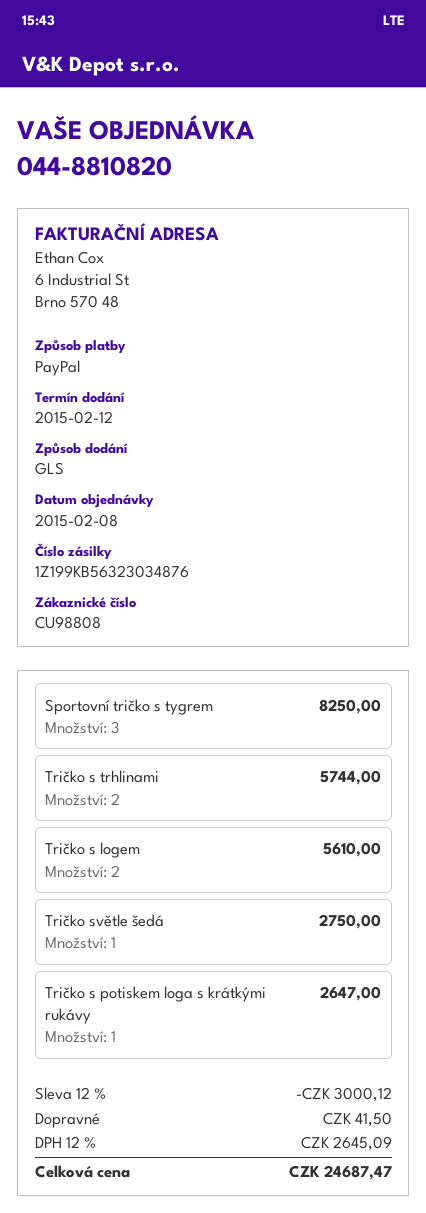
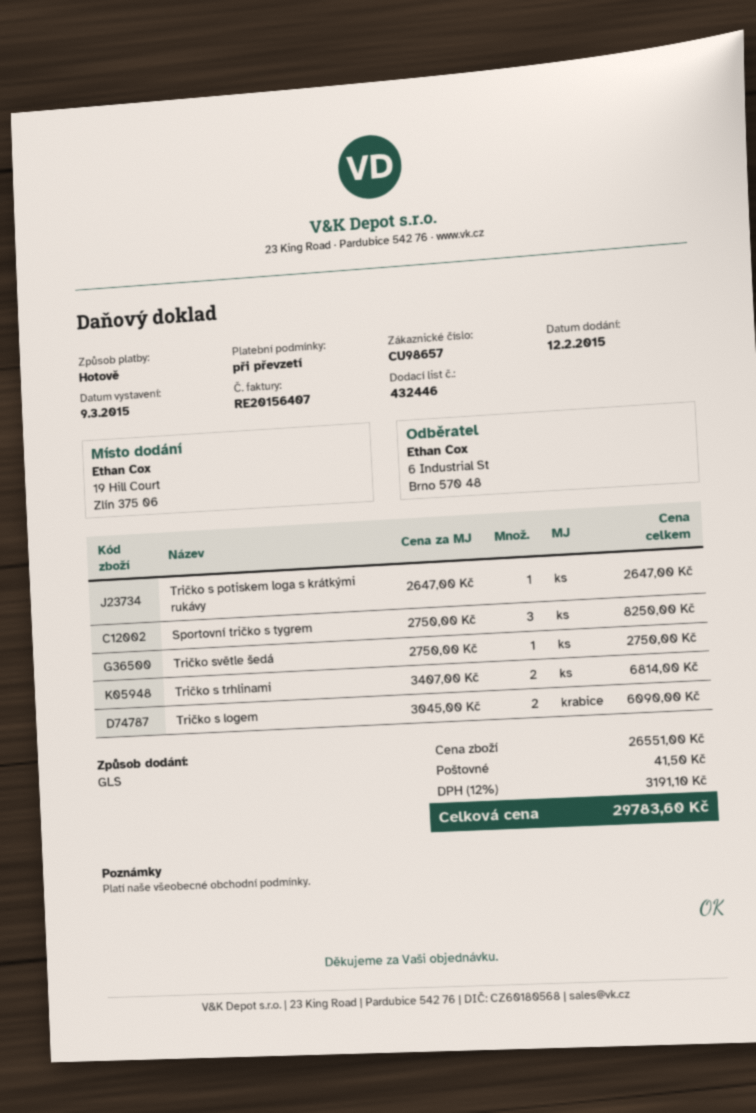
customer number: CU98808 -> CU98657
payment method: PayPal -> cash
Tričko s trhlinami: 2 for 5744.00 -> 2 for 6814.00
Tričko s logem: 2 for 5610.00 -> 2 for 6090.00
discount: 12% = 3000.12 -> none
tax: 12% = 2645.09 -> 12% = 3191.10
total: 24687.47 -> 29783.60

